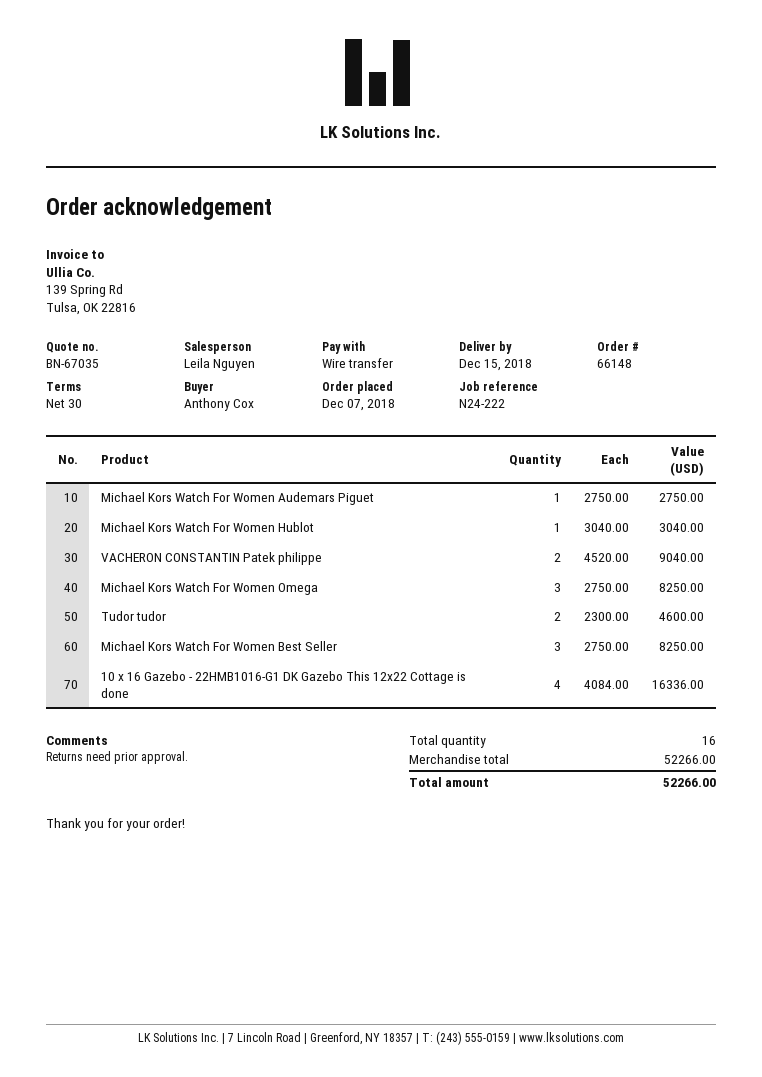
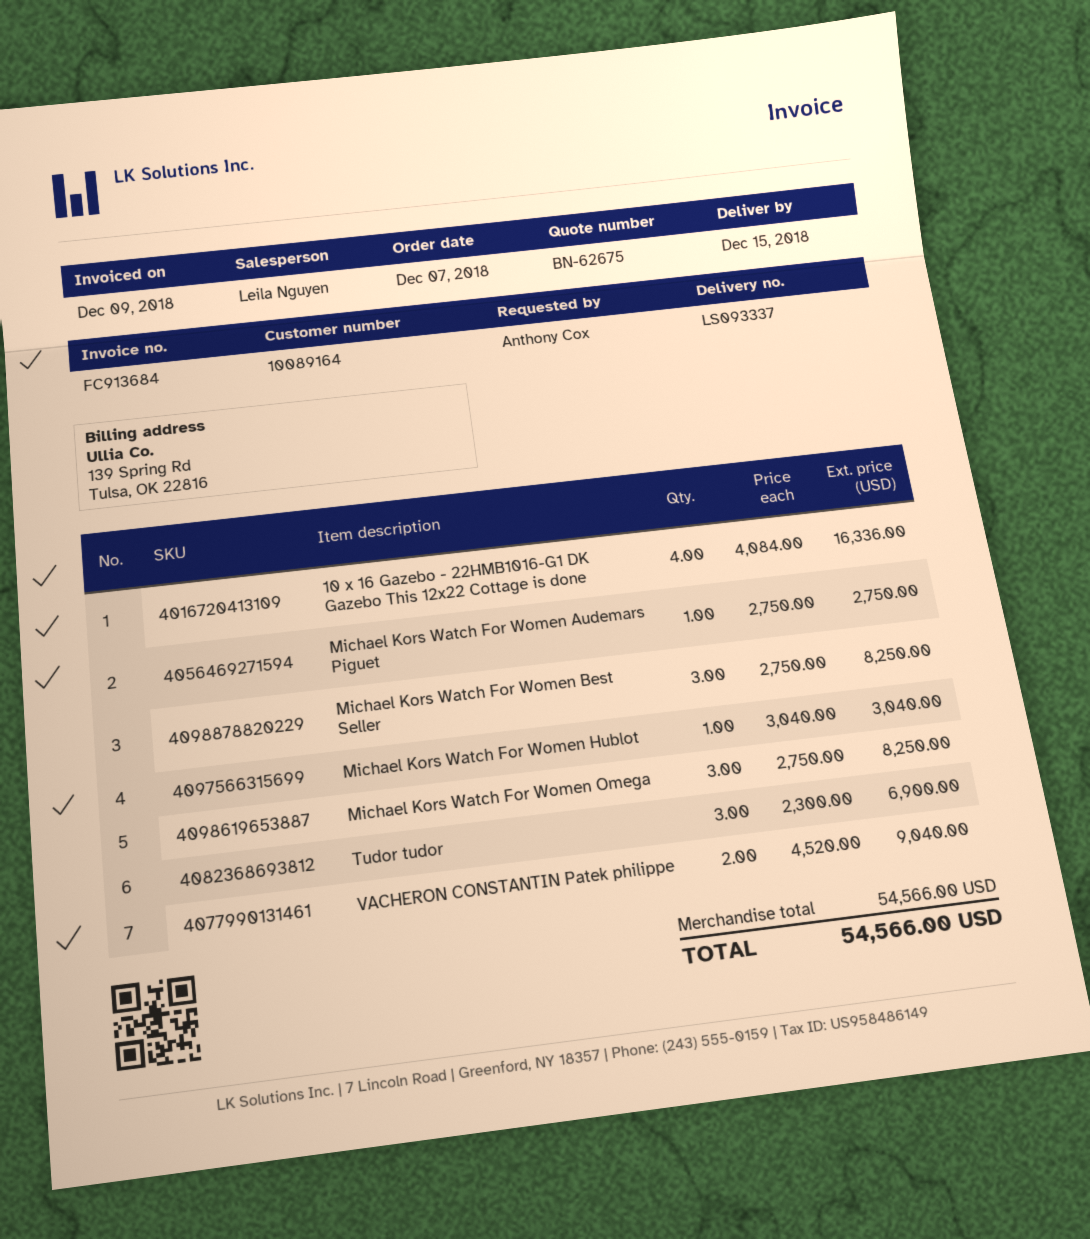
quote number: BN-67035 -> BN-62675
Tudor tudor: 2 x 2300.00 = 4600.00 -> 3 x 2300.00 = 6900.00
subtotal: 52266.00 -> 54566.00
total: 52266.00 -> 54566.00

